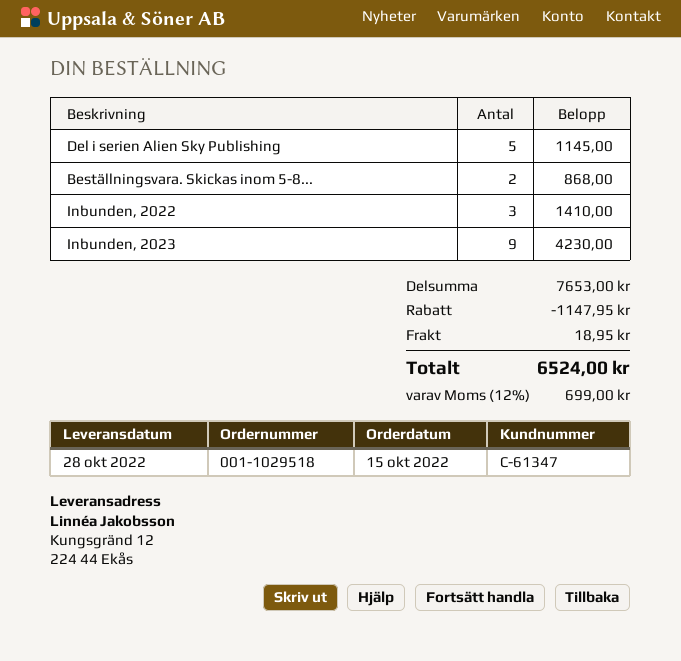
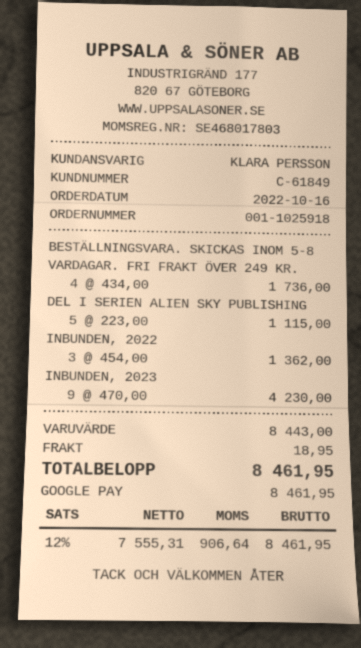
order number: 001-1029518 -> 001-1025918
order date: 2022-10-15 -> 2022-10-16
customer number: C-61347 -> C-61849
Del i serien Alien Sky Publishing: 5 for 1145.00 -> 5 for 1115.00
Beställningsvara. Skickas inom 5-8...: 2 for 868.00 -> 4 for 1736.00
Inbunden, 2022: 3 for 1410.00 -> 3 for 1362.00
subtotal: 7653.00 -> 8443.00
discount: 1147.95 -> none
tax: 12% = 699.00 -> 12% = 906.64
total: 6524.00 -> 8461.95

